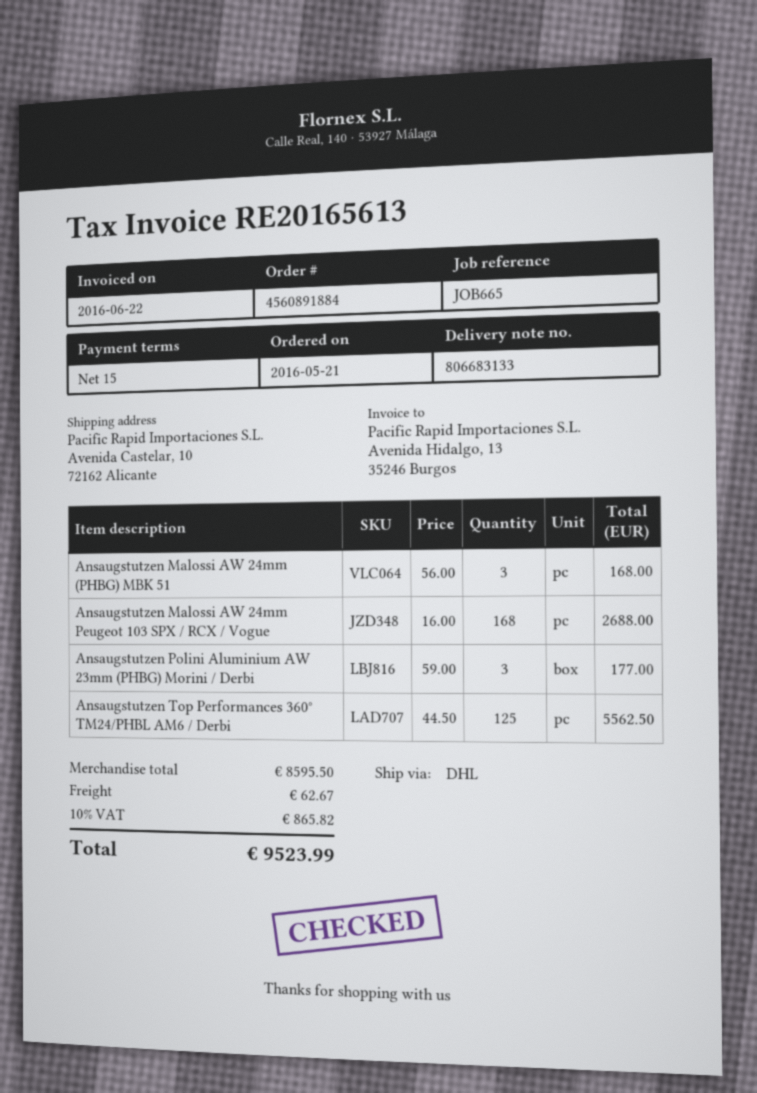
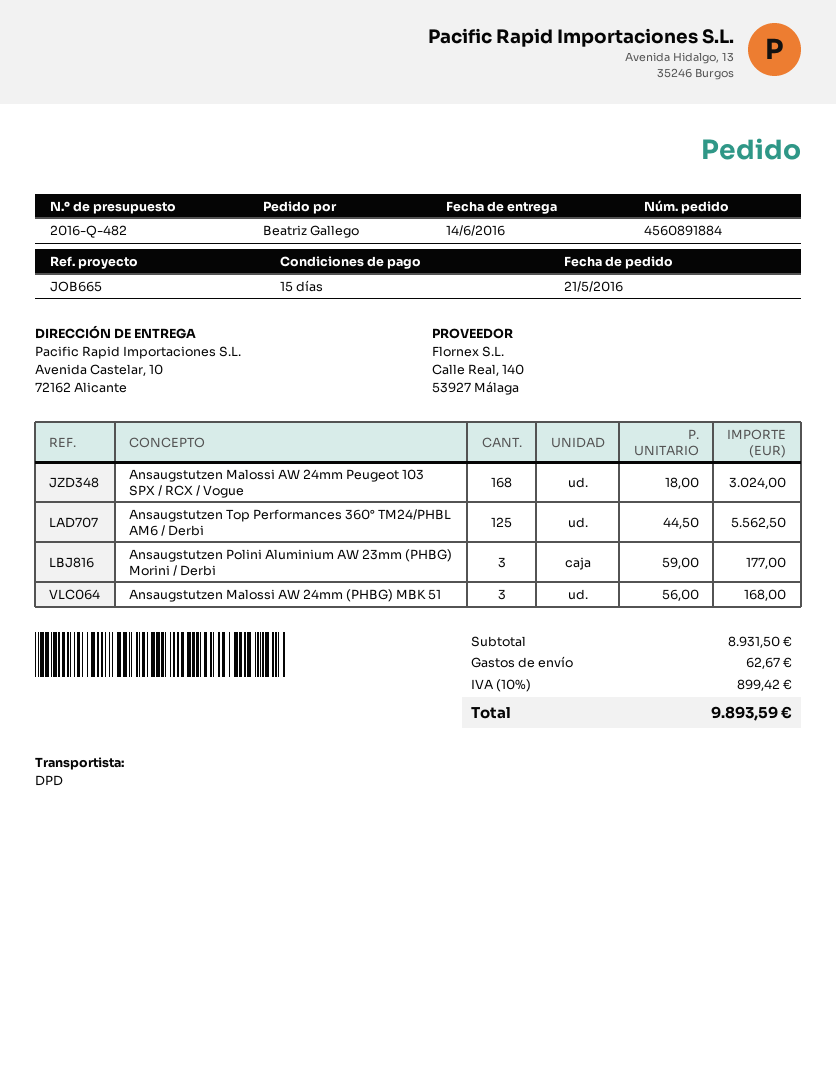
shipping method: DHL -> DPD
Ansaugstutzen Malossi AW 24mm Peugeot 103 SPX / RCX / Vogue: 168 x 16.00 = 2688.00 -> 168 x 18.00 = 3024.00
subtotal: 8595.50 -> 8931.50
tax: 10% = 865.82 -> 10% = 899.42
total: 9523.99 -> 9893.59

